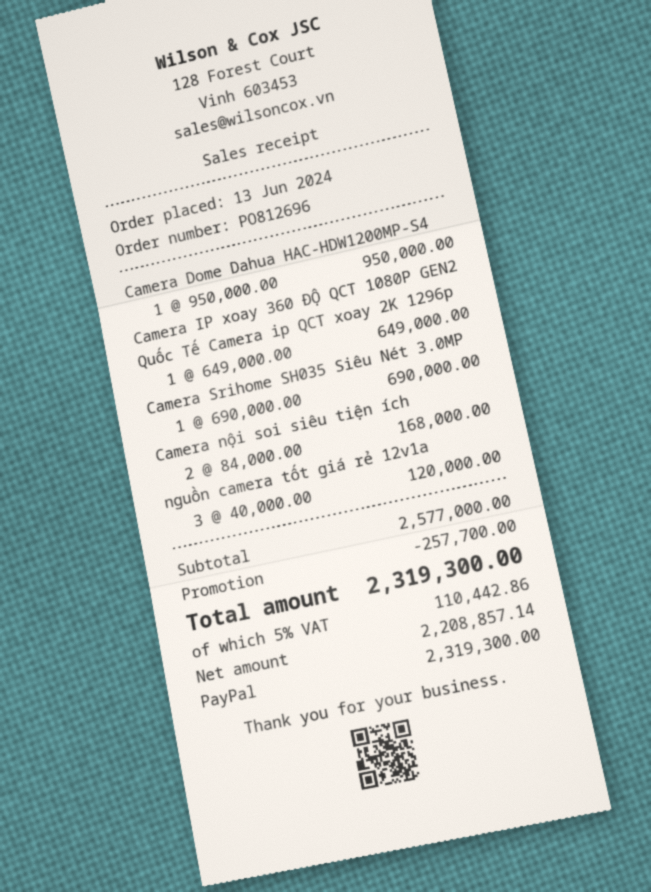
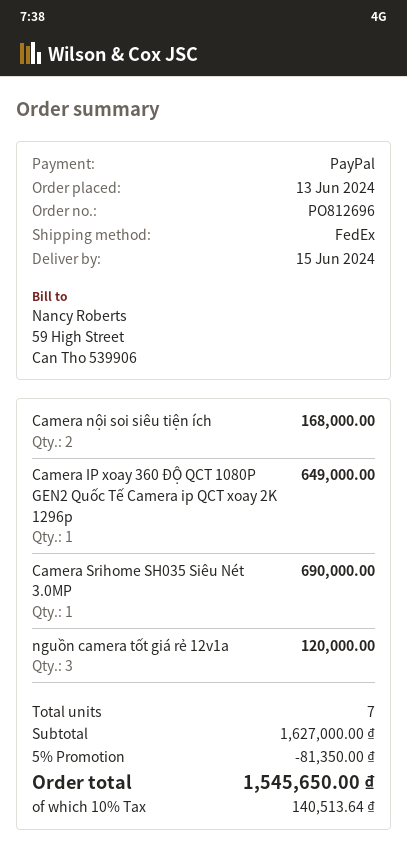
Camera Dome Dahua HAC-HDW1200MP-S4: 1 for 950000.00 -> none
subtotal: 2577000.00 -> 1627000.00
discount: 257700.00 -> 81350.00
tax: 5% = 110442.86 -> 10% = 140513.64
total: 2319300.00 -> 1545650.00

